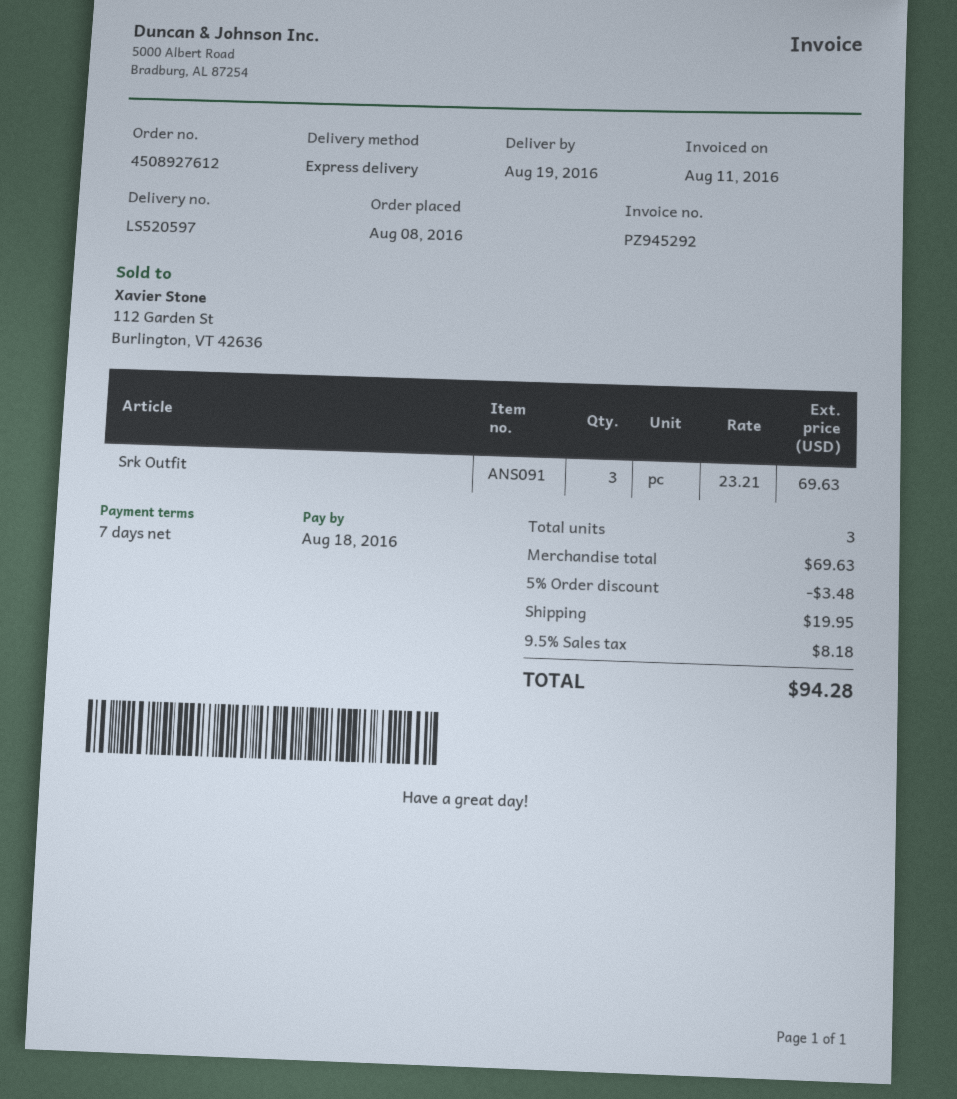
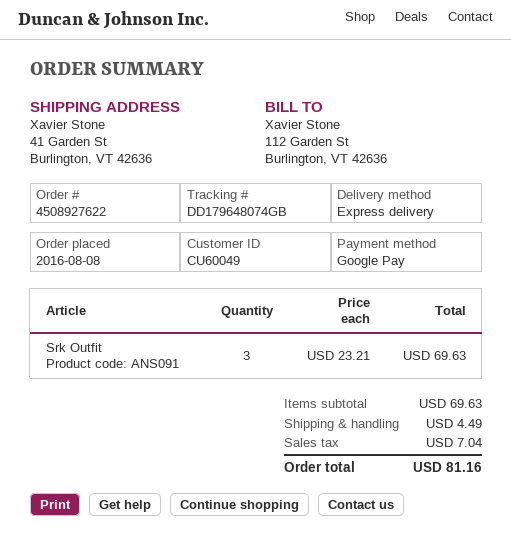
order number: 4508927612 -> 4508927622
discount: 5% = 3.48 -> none
shipping: 19.95 -> 4.49
tax: 8.18 -> 7.04
total: 94.28 -> 81.16

